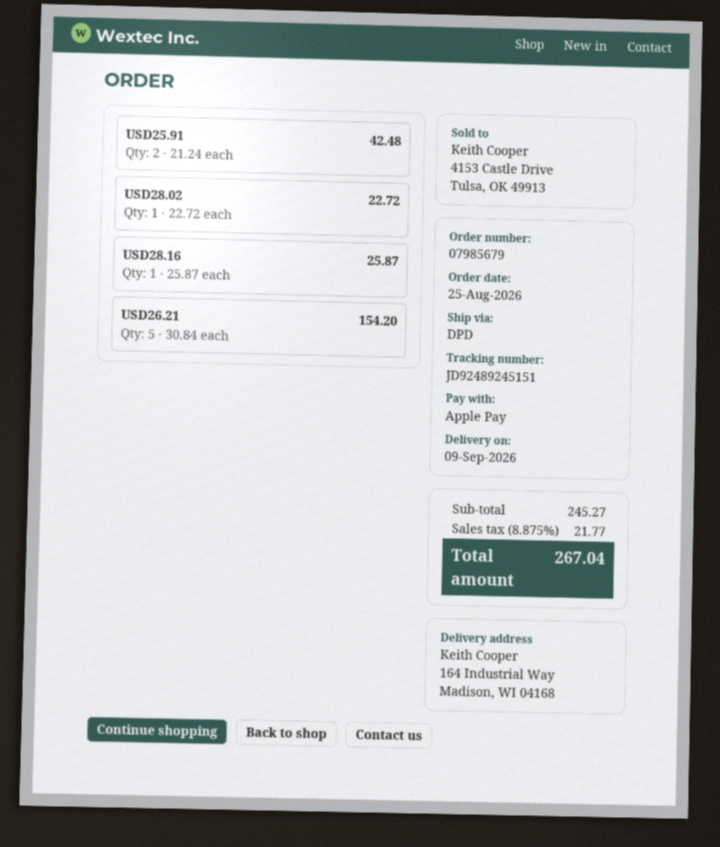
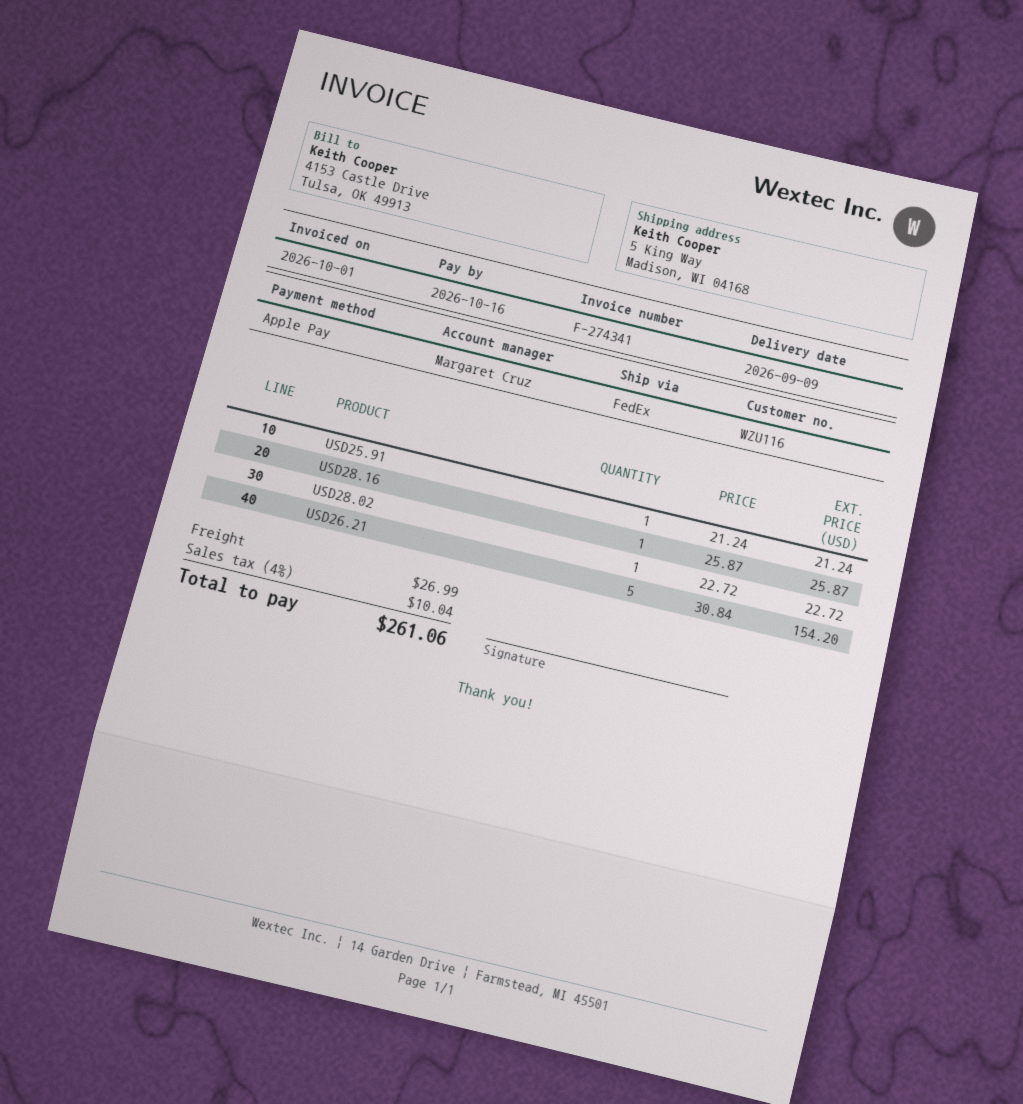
shipping method: DPD -> FedEx
ship to: 164 Industrial Way, Madison, WI 04168 -> 5 King Way, Madison, WI 04168
USD25.91: 2 x 21.24 = 42.48 -> 1 x 21.24 = 21.24
shipping: none -> 26.99
tax: 8.875% = 21.77 -> 4% = 10.04
total: 267.04 -> 261.06

